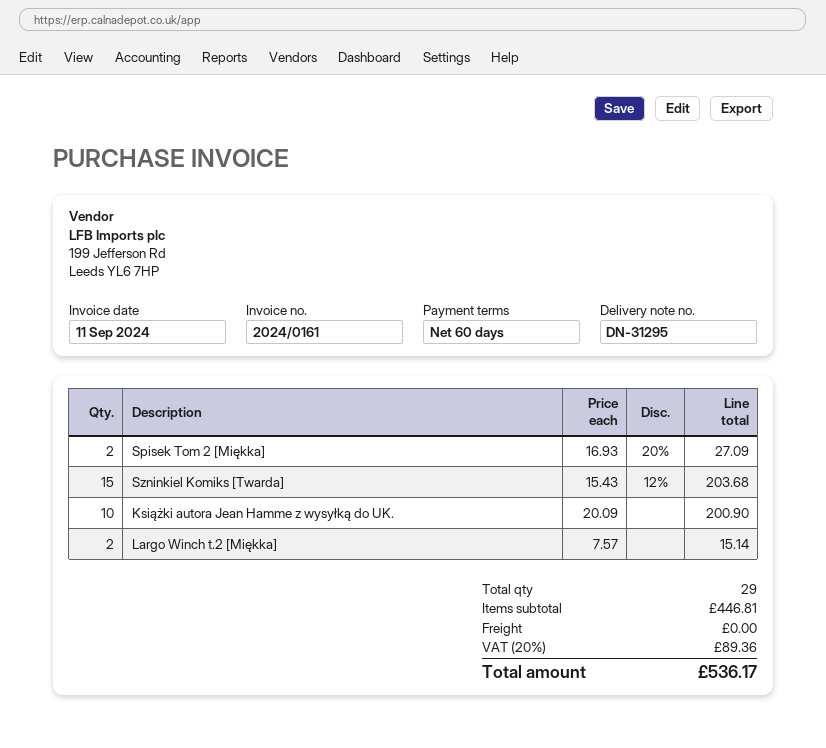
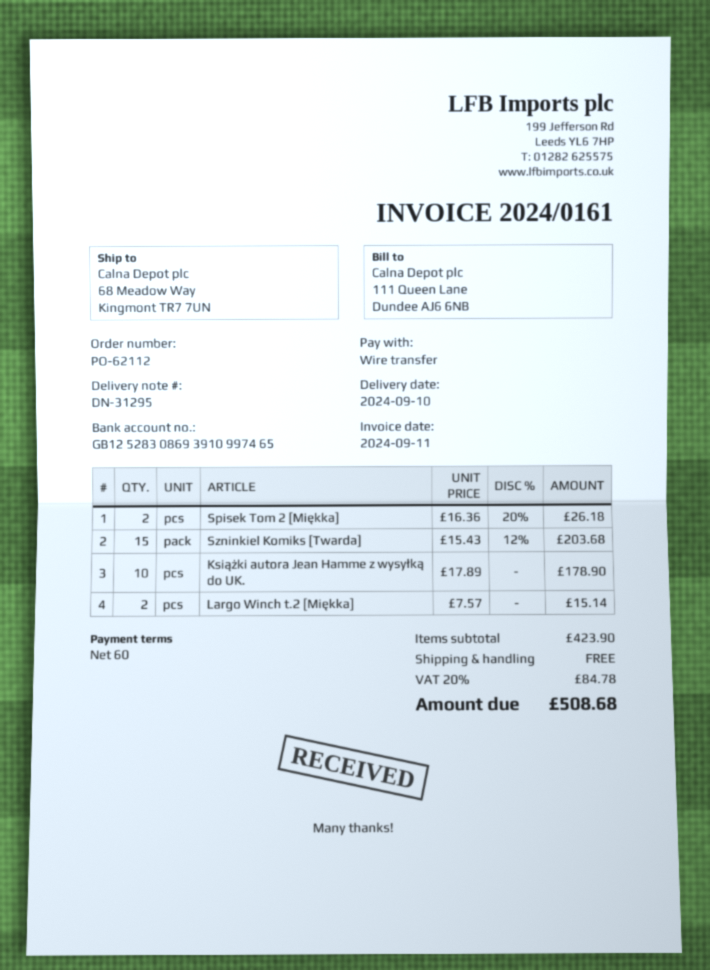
Spisek Tom 2 [Miękka]: 2 x 16.93 - 20% = 27.09 -> 2 x 16.36 - 20% = 26.18
Książki autora Jean Hamme z wysyłką do UK.: 10 x 20.09 = 200.90 -> 10 x 17.89 = 178.90
subtotal: 446.81 -> 423.90
tax: 20% = 89.36 -> 20% = 84.78
total: 536.17 -> 508.68

